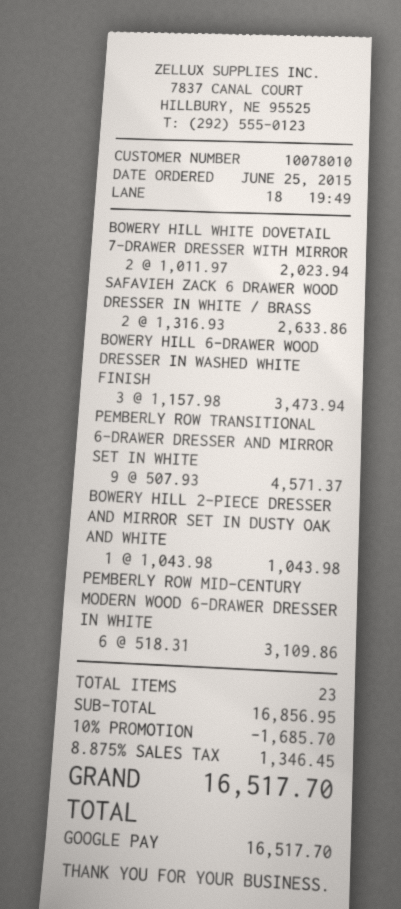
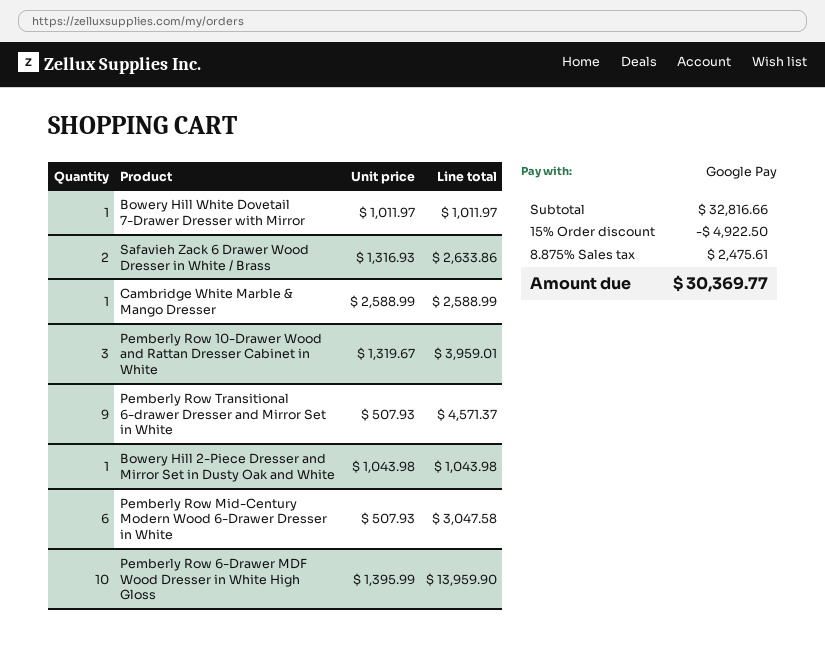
BOWERY HILL WHITE DOVETAIL 7-DRAWER DRESSER WITH MIRROR: 2 x 1011.97 = 2023.94 -> 1 x 1011.97 = 1011.97
BOWERY HILL 6-DRAWER WOOD DRESSER IN WASHED WHITE FINISH: 3 x 1157.98 = 3473.94 -> none
PEMBERLY ROW MID-CENTURY MODERN WOOD 6-DRAWER DRESSER IN WHITE: 6 x 518.31 = 3109.86 -> 6 x 507.93 = 3047.58
Cambridge White Marble & Mango Dresser: none -> 1 x 2588.99 = 2588.99
Pemberly Row 10-Drawer Wood and Rattan Dresser Cabinet in White: none -> 3 x 1319.67 = 3959.01
Pemberly Row 6-Drawer MDF Wood Dresser in White High Gloss: none -> 10 x 1395.99 = 13959.90
subtotal: 16856.95 -> 32816.66
discount: 10% = 1685.70 -> 15% = 4922.50
tax: 8.875% = 1346.45 -> 8.875% = 2475.61
total: 16517.70 -> 30369.77

